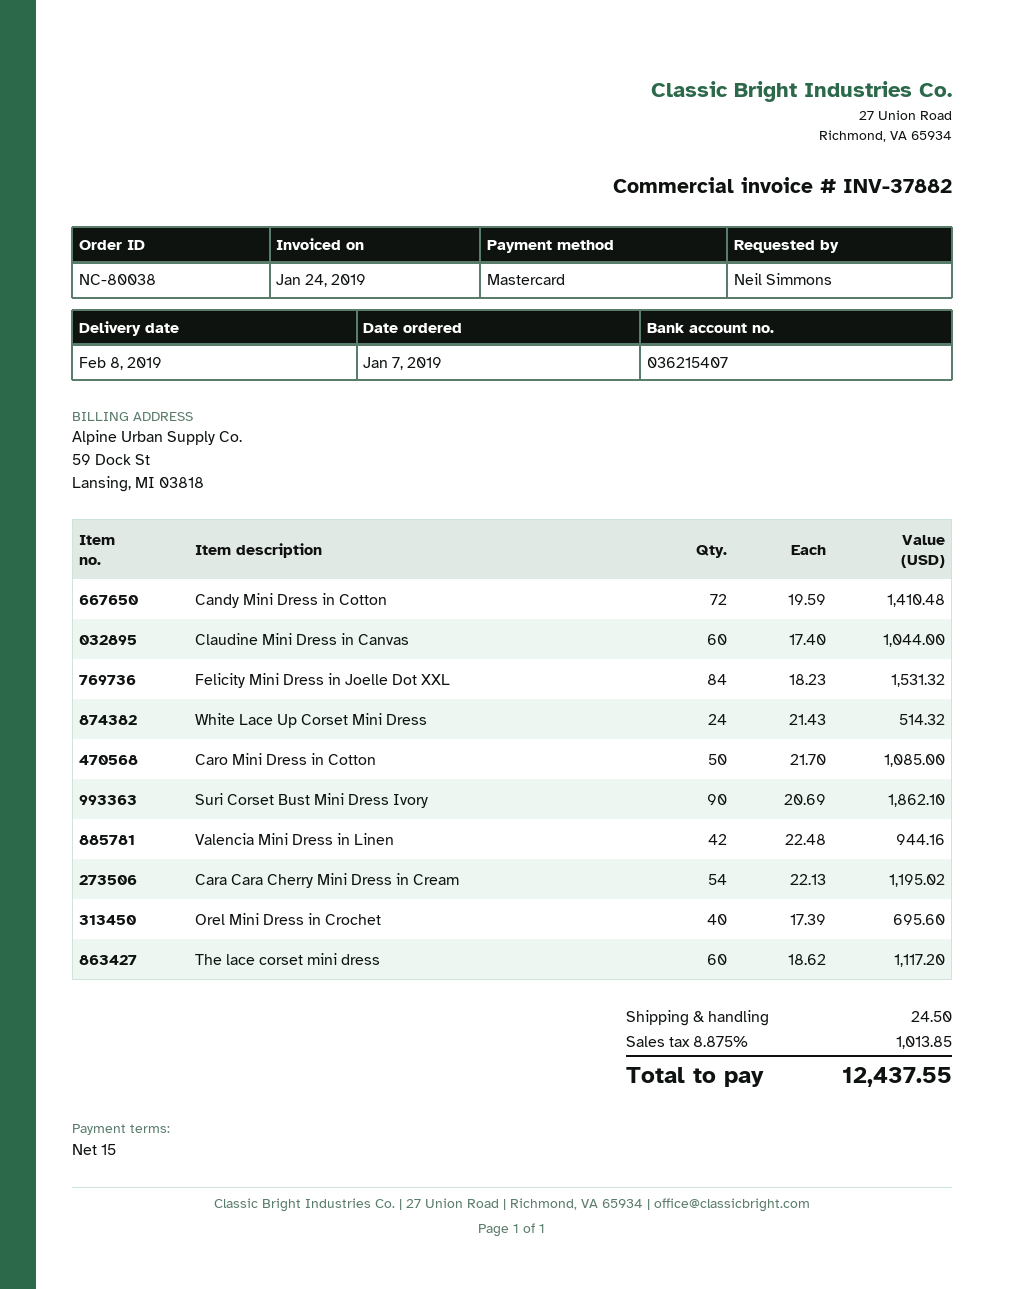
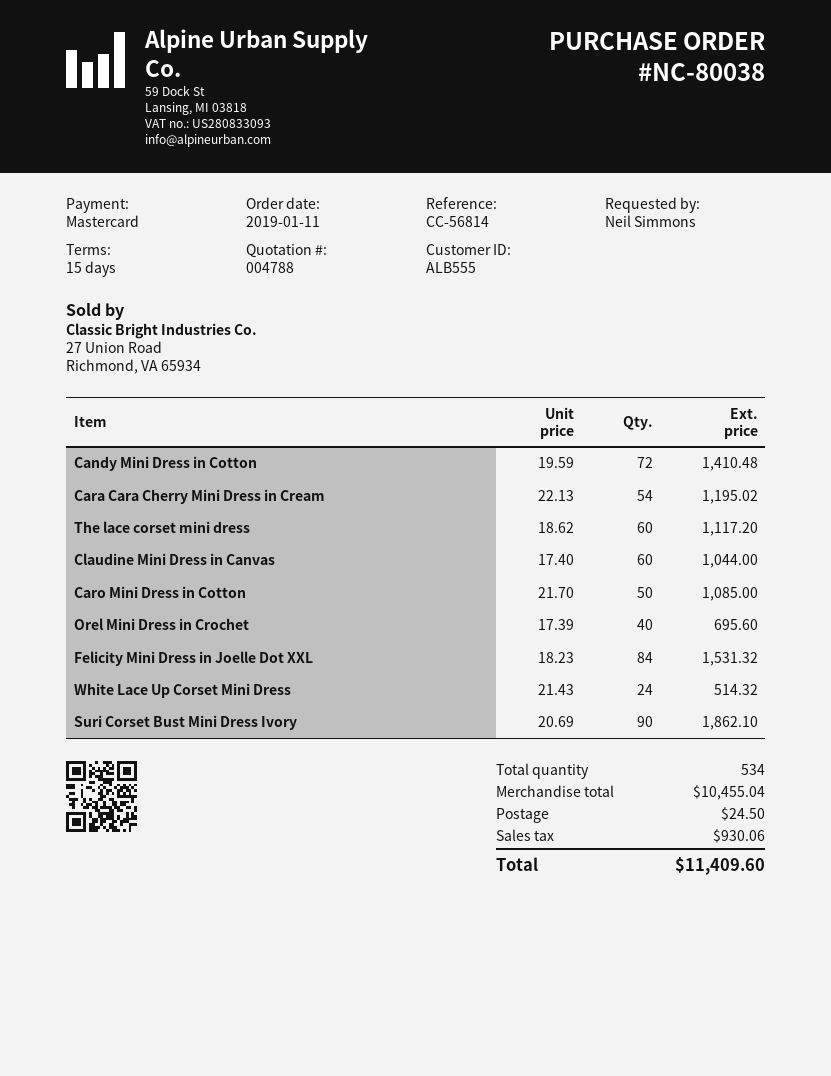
order date: 2019-01-07 -> 2019-01-11
Valencia Mini Dress in Linen: 42 x 22.48 = 944.16 -> none
tax: 1013.85 -> 930.06
total: 12437.55 -> 11409.60

